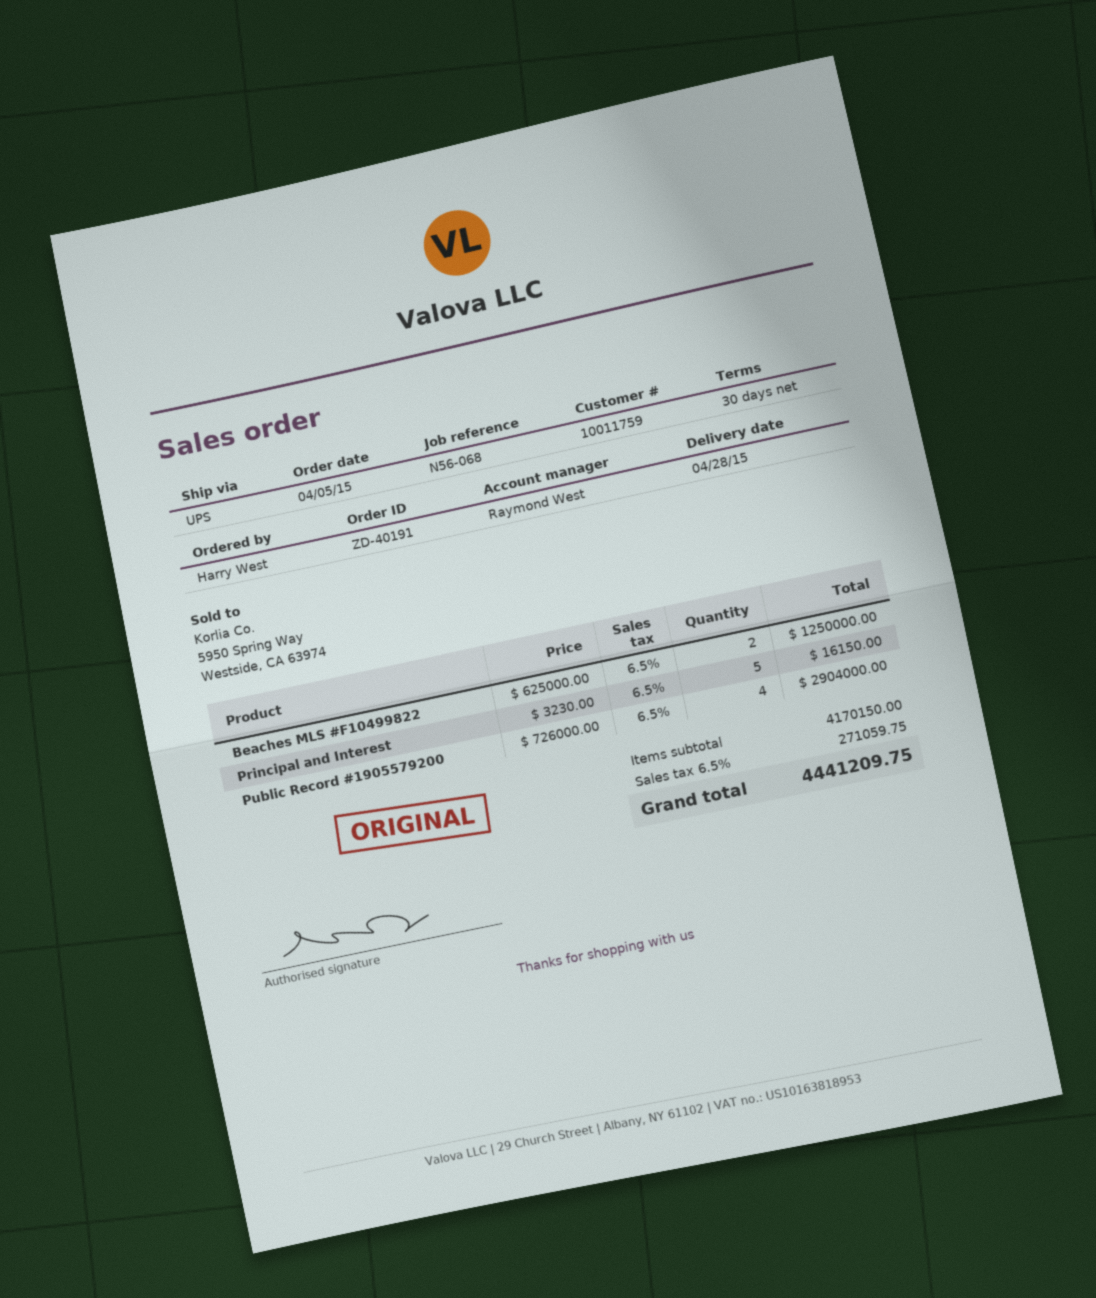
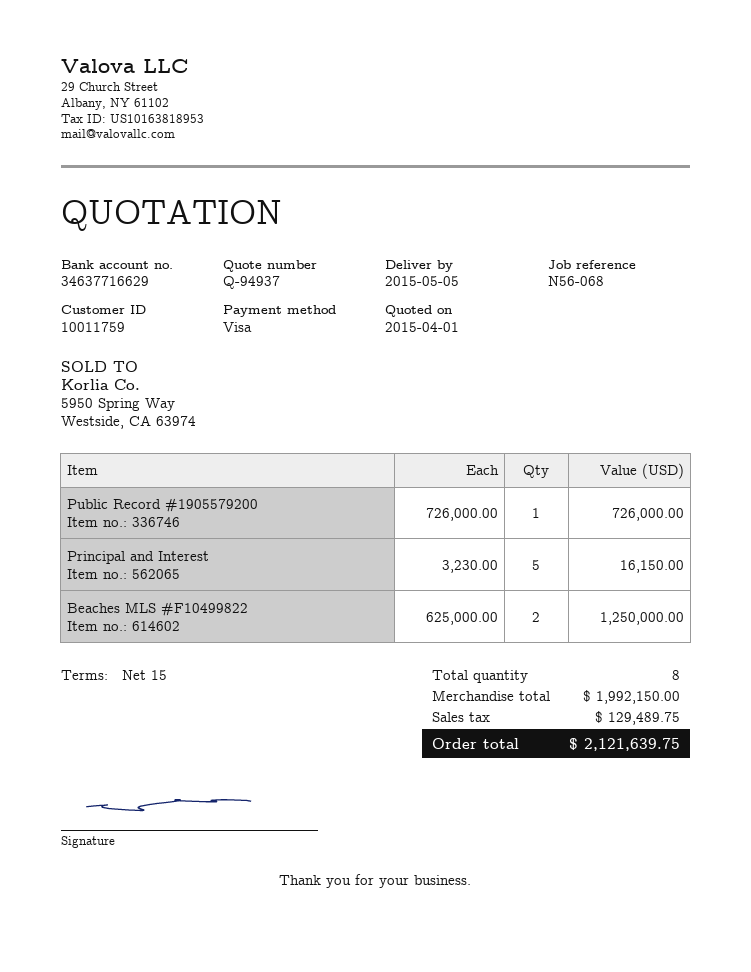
delivery date: 2015-04-28 -> 2015-05-05
payment terms: 30 days -> 15 days
Public Record #1905579200: 4 x 726000.00 = 2904000.00 -> 1 x 726000.00 = 726000.00
subtotal: 4170150.00 -> 1992150.00
tax: 271059.75 -> 129489.75
total: 4441209.75 -> 2121639.75

